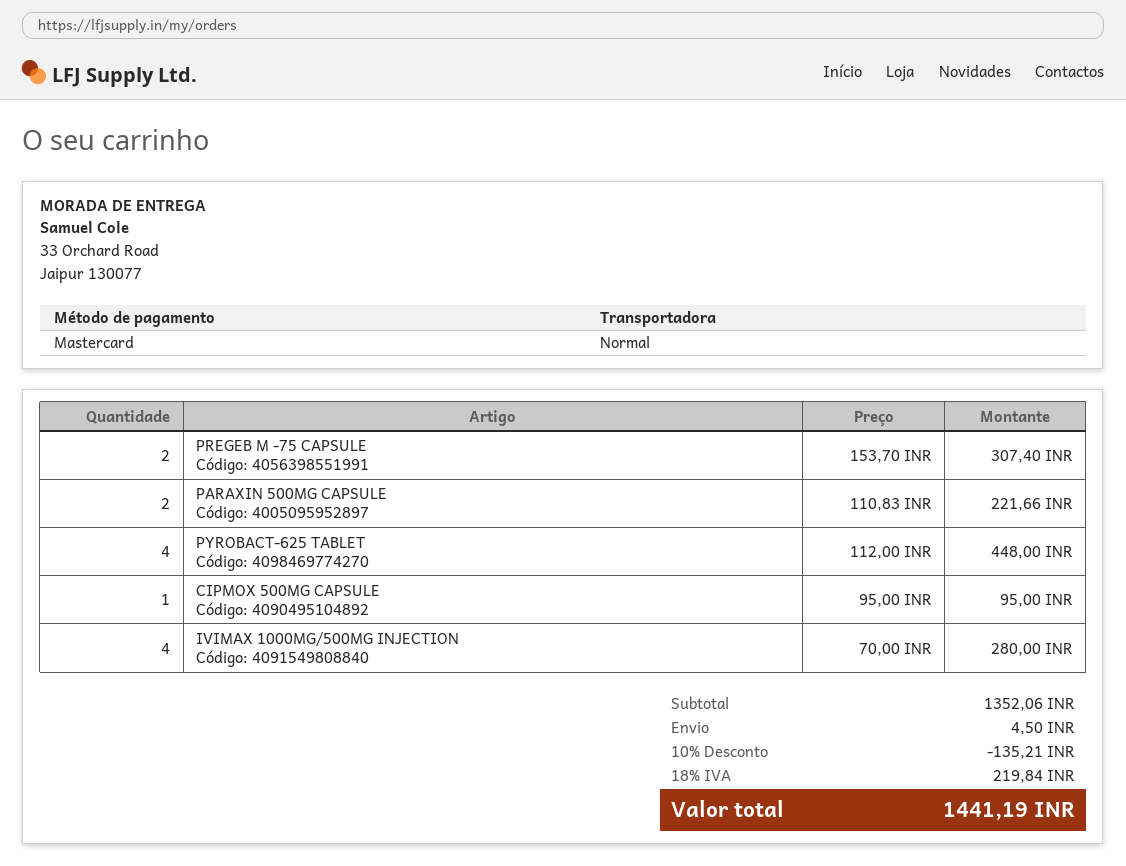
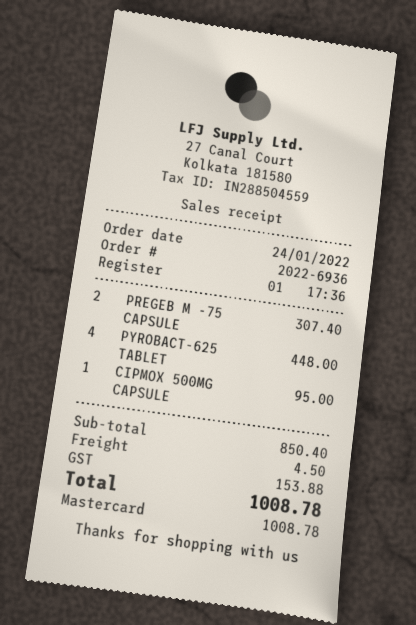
PARAXIN 500MG CAPSULE: 2 for 221.66 -> none
IVIMAX 1000MG/500MG INJECTION: 4 for 280.00 -> none
subtotal: 1352.06 -> 850.40
discount: 10% = 135.21 -> none
tax: 219.84 -> 153.88
total: 1441.19 -> 1008.78

